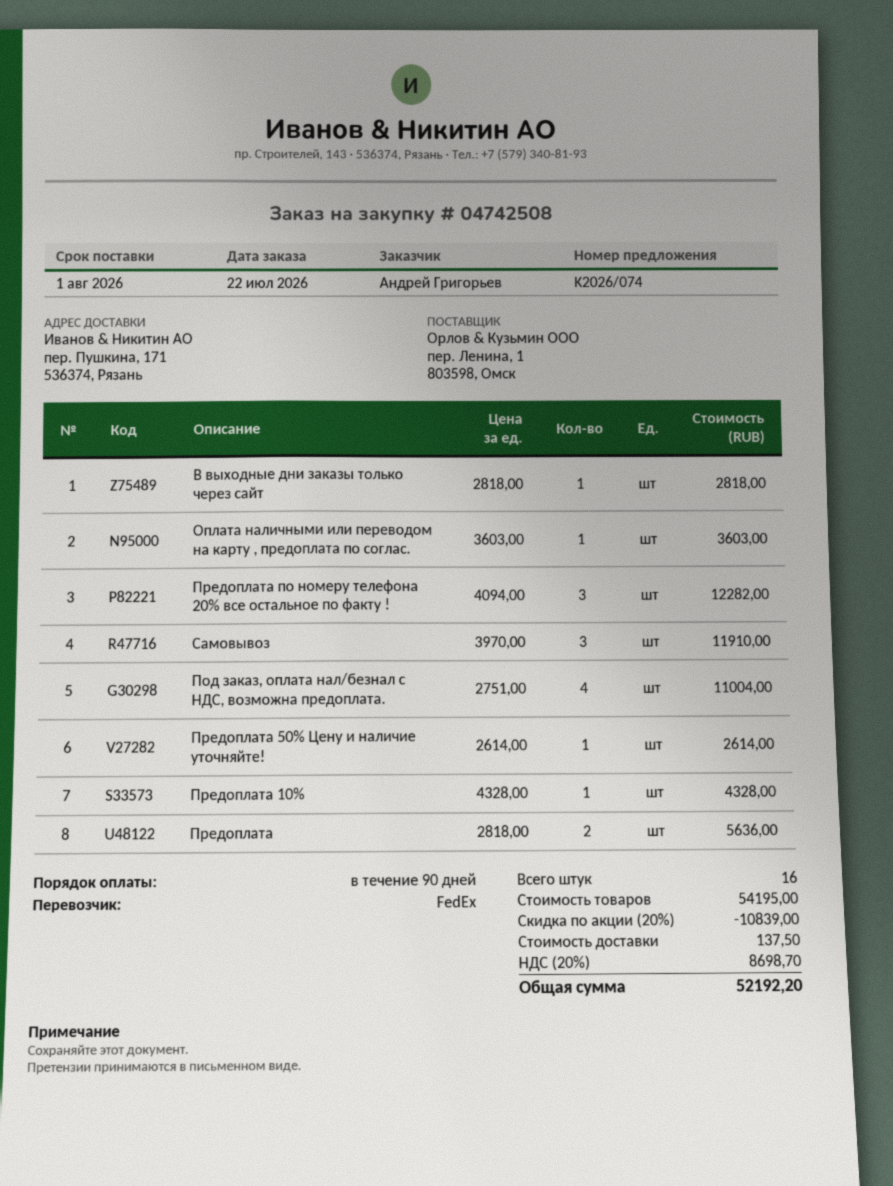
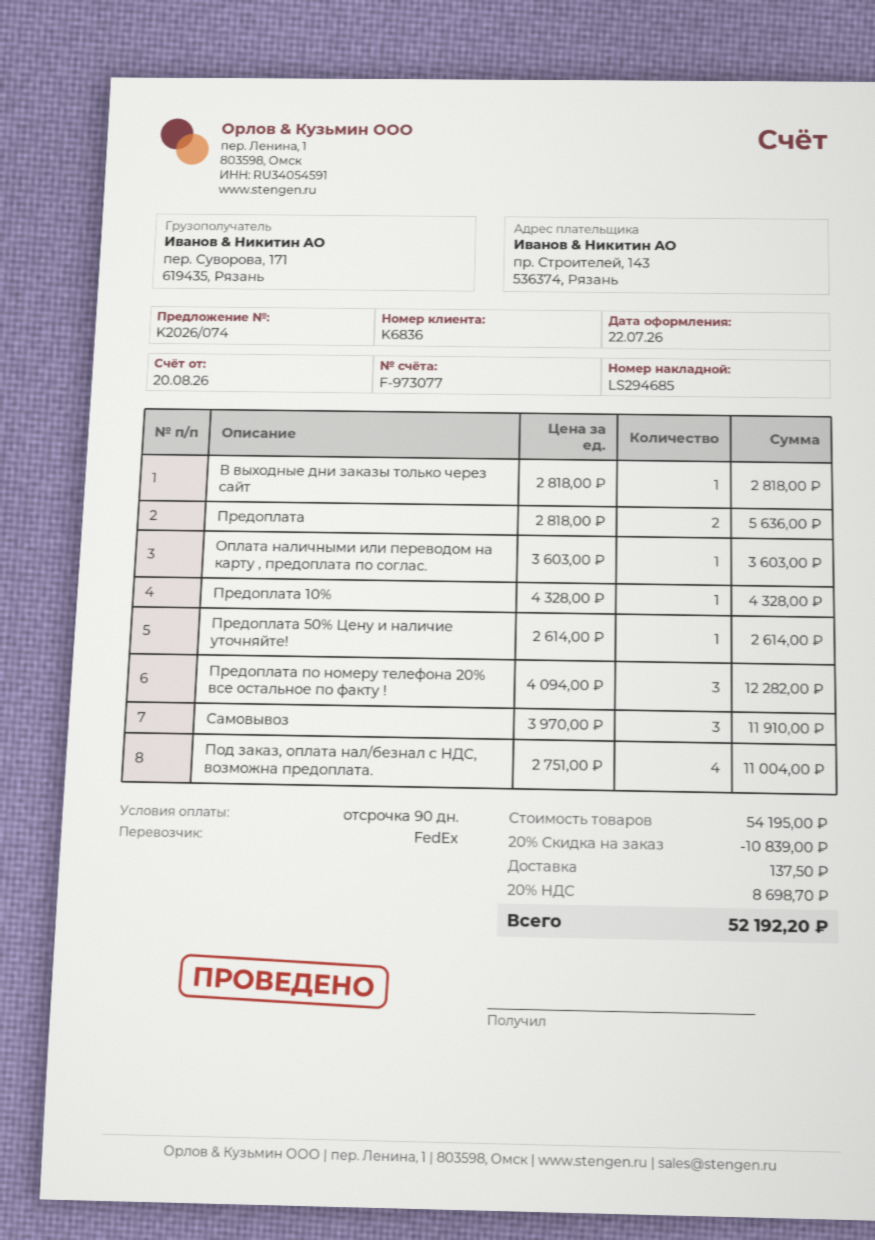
ship to: пер. Пушкина, 171, 536374, Рязань -> пер. Суворова, 171, 619435, Рязань

